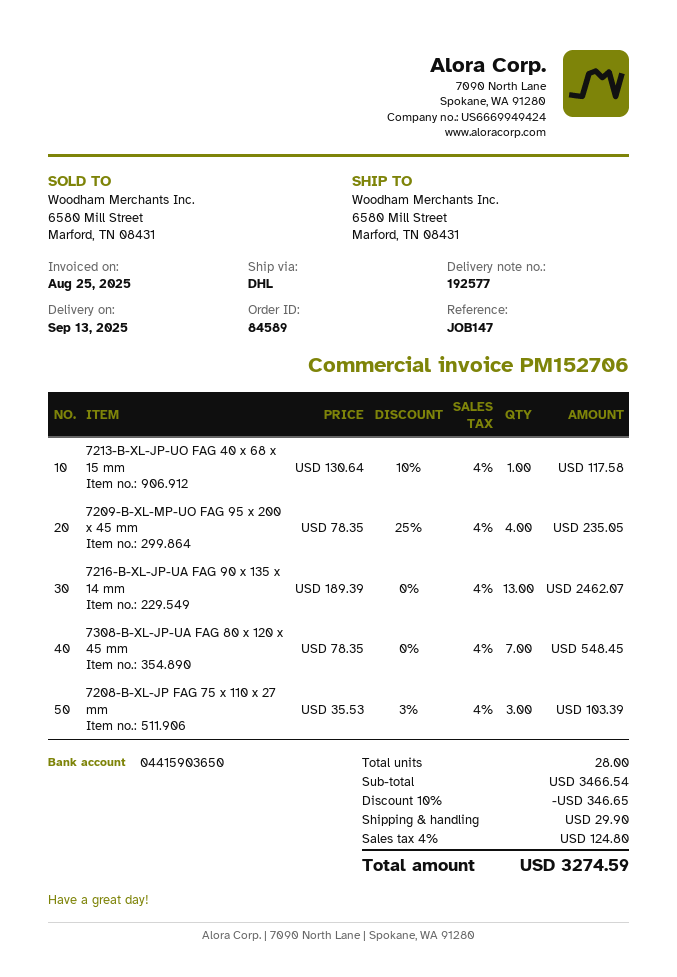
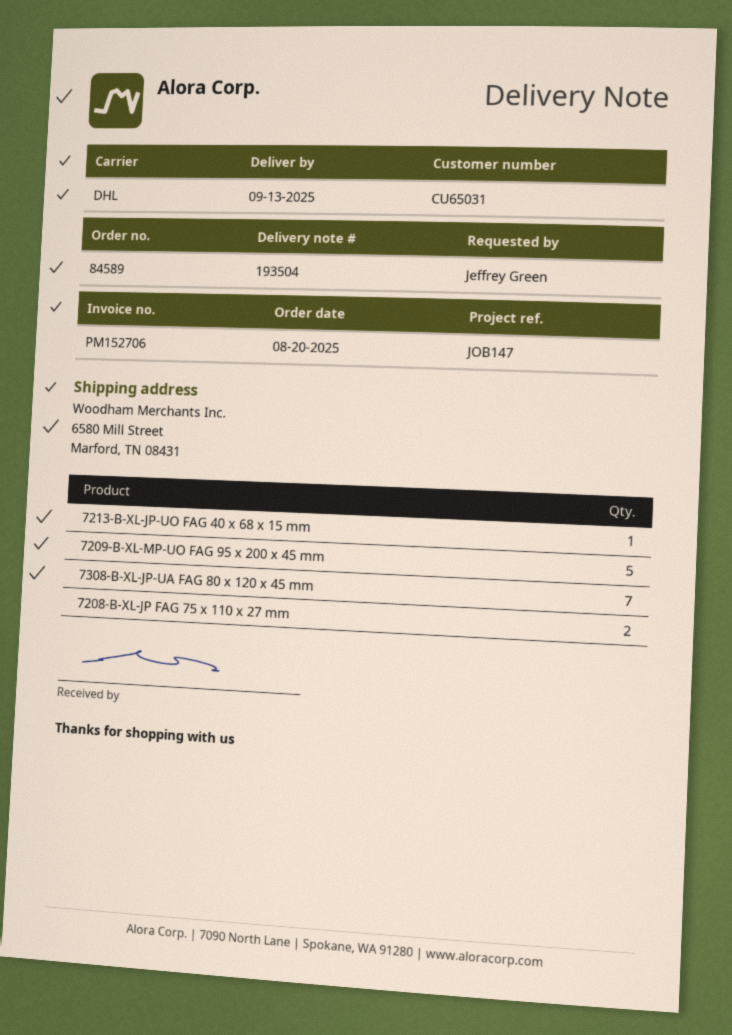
delivery note number: 192577 -> 193504
7209-B-XL-MP-UO FAG 95 x 200 x 45 mm: 4 -> 5
7216-B-XL-JP-UA FAG 90 x 135 x 14 mm: 13 -> none
7208-B-XL-JP FAG 75 x 110 x 27 mm: 3 -> 2

